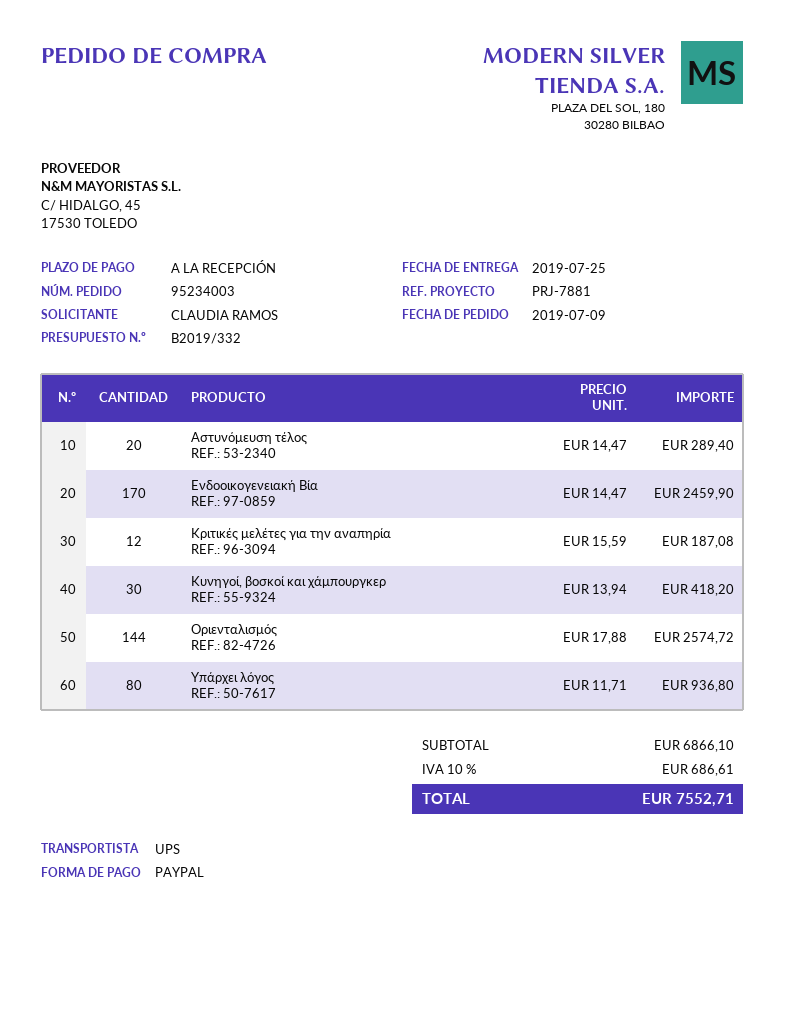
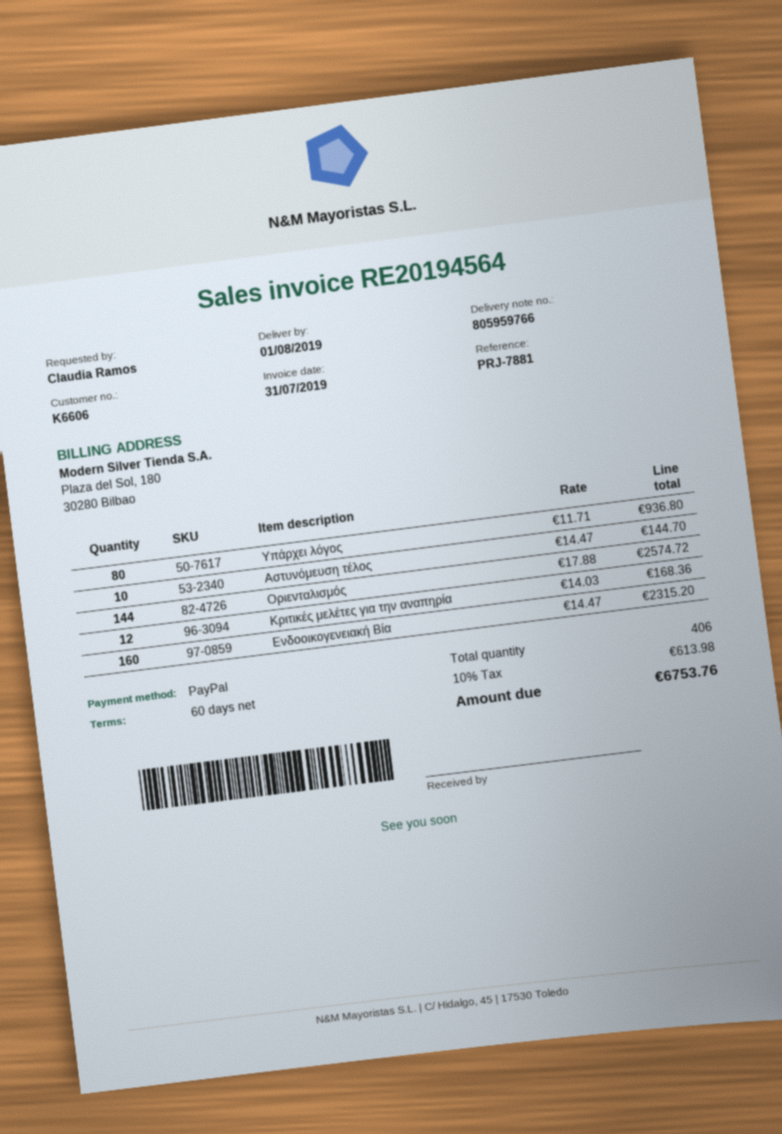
delivery date: 2019-07-25 -> 2019-08-01
payment terms: on receipt -> 60 days
Αστυνόμευση τέλος: 20 x 14.47 = 289.40 -> 10 x 14.47 = 144.70
Ενδοοικογενειακή Βία: 170 x 14.47 = 2459.90 -> 160 x 14.47 = 2315.20
Κριτικές μελέτες για την αναπηρία: 12 x 15.59 = 187.08 -> 12 x 14.03 = 168.36
Κυνηγοί, βοσκοί και χάμπουργκερ: 30 x 13.94 = 418.20 -> none
tax: 10% = 686.61 -> 10% = 613.98
total: 7552.71 -> 6753.76

